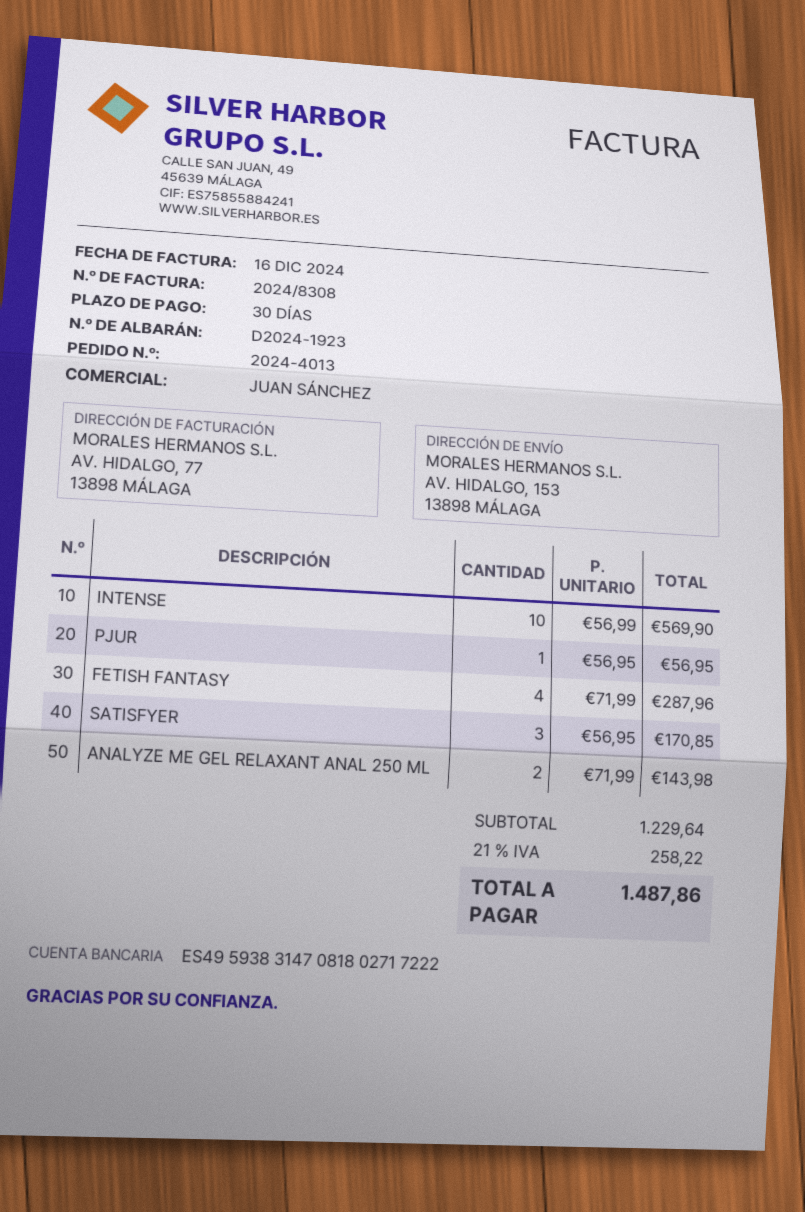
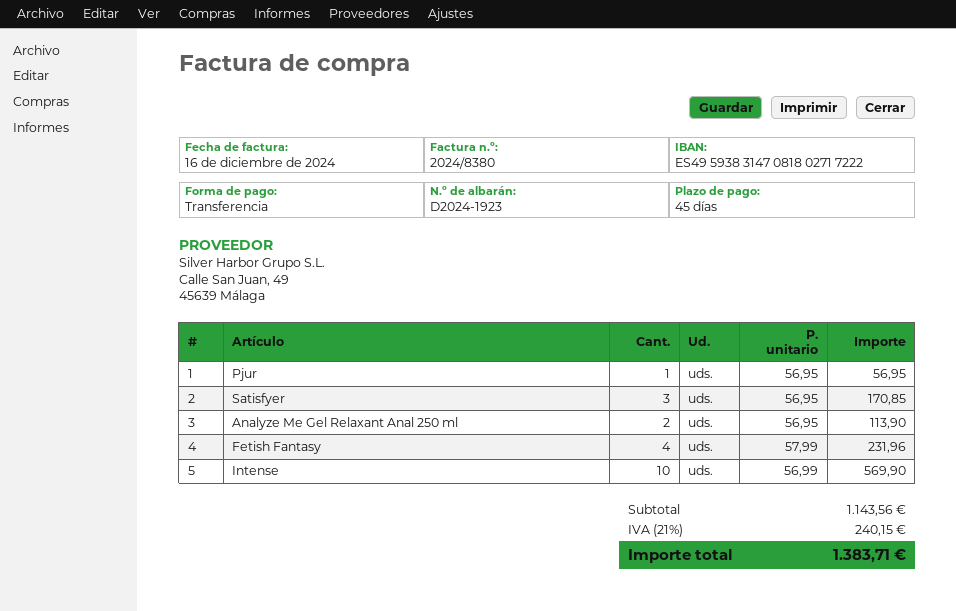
invoice number: 2024/8308 -> 2024/8380
payment terms: 30 days -> 45 days
FETISH FANTASY: 4 x 71.99 = 287.96 -> 4 x 57.99 = 231.96
ANALYZE ME GEL RELAXANT ANAL 250 ML: 2 x 71.99 = 143.98 -> 2 x 56.95 = 113.90
subtotal: 1229.64 -> 1143.56
tax: 21% = 258.22 -> 21% = 240.15
total: 1487.86 -> 1383.71

